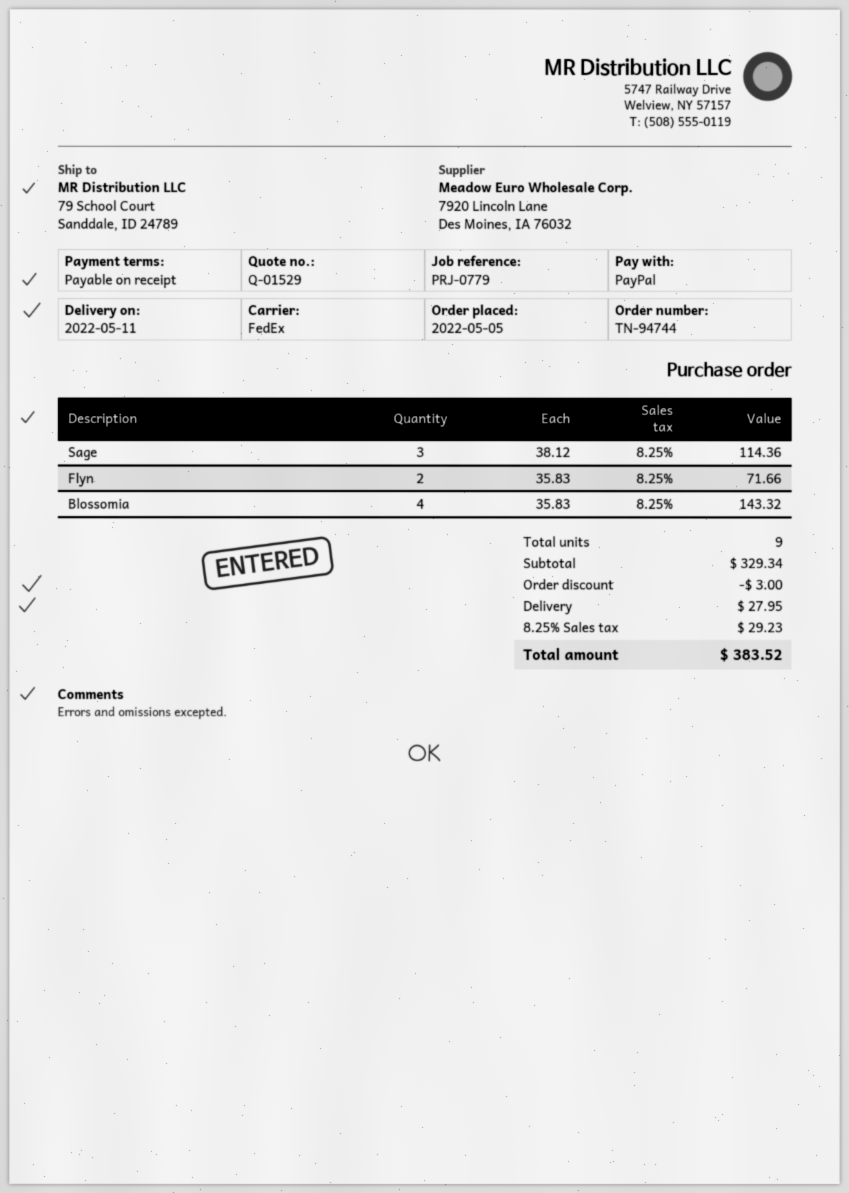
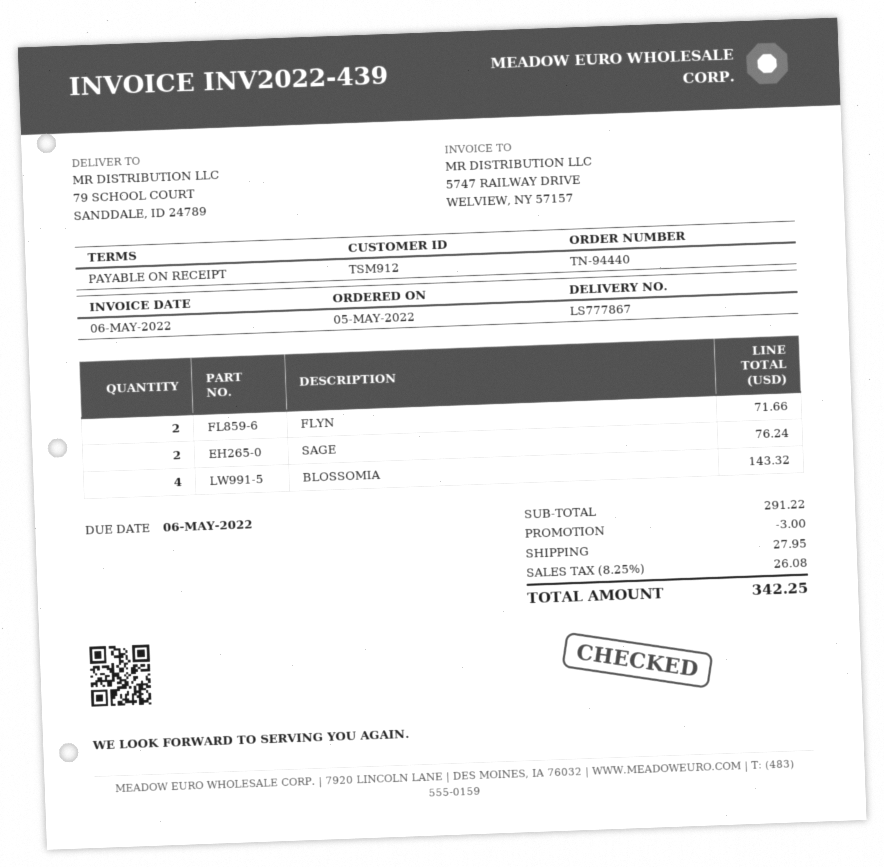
order number: TN-94744 -> TN-94440
Sage: 3 for 114.36 -> 2 for 76.24
subtotal: 329.34 -> 291.22
tax: 8.25% = 29.23 -> 8.25% = 26.08
total: 383.52 -> 342.25

